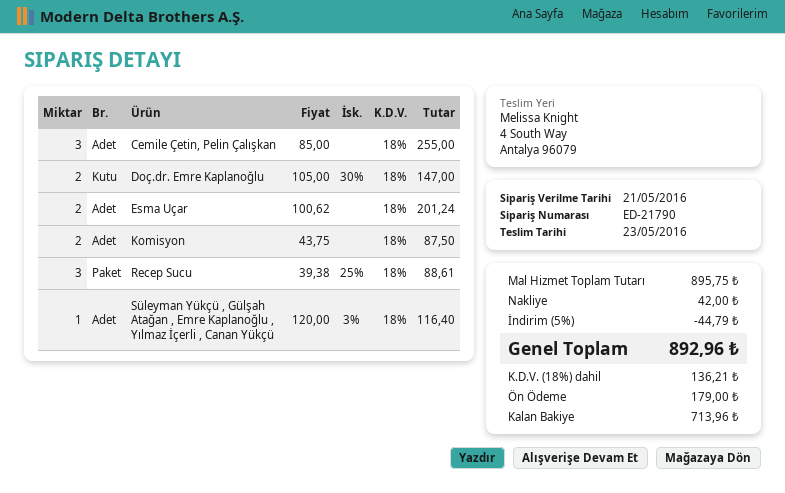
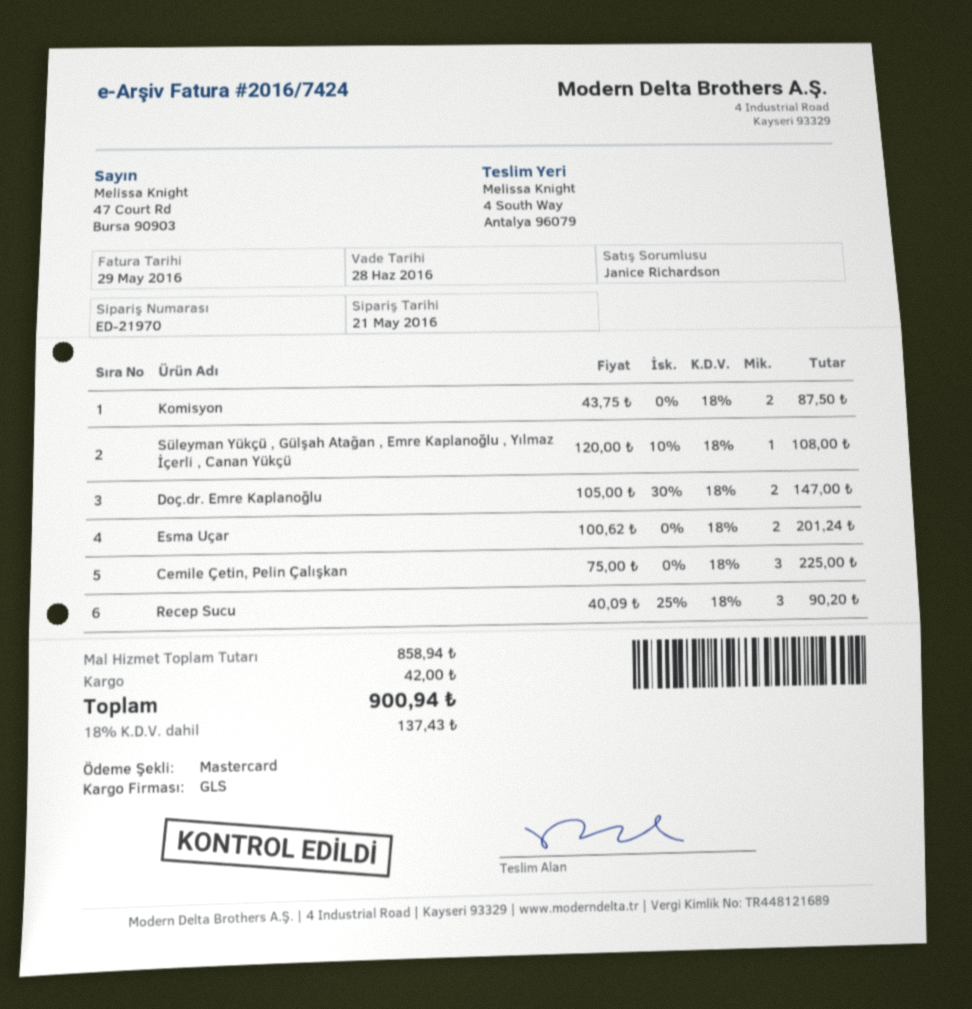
order number: ED-21790 -> ED-21970
Cemile Çetin, Pelin Çalışkan: 3 x 85.00 = 255.00 -> 3 x 75.00 = 225.00
Recep Sucu: 3 x 39.38 - 25% = 88.61 -> 3 x 40.09 - 25% = 90.20
Süleyman Yükçü , Gülşah Atağan , Emre Kaplanoğlu , Yılmaz İçerli , Canan Yükçü: 1 x 120.00 - 3% = 116.40 -> 1 x 120.00 - 10% = 108.00
subtotal: 895.75 -> 858.94
discount: 5% = 44.79 -> none
tax: 18% = 136.21 -> 18% = 137.43
total: 892.96 -> 900.94

